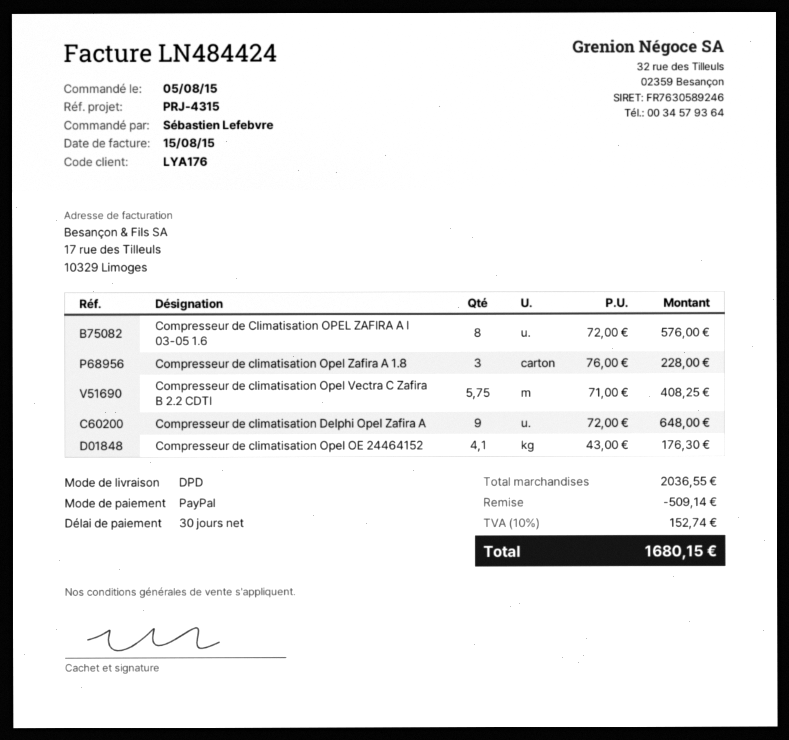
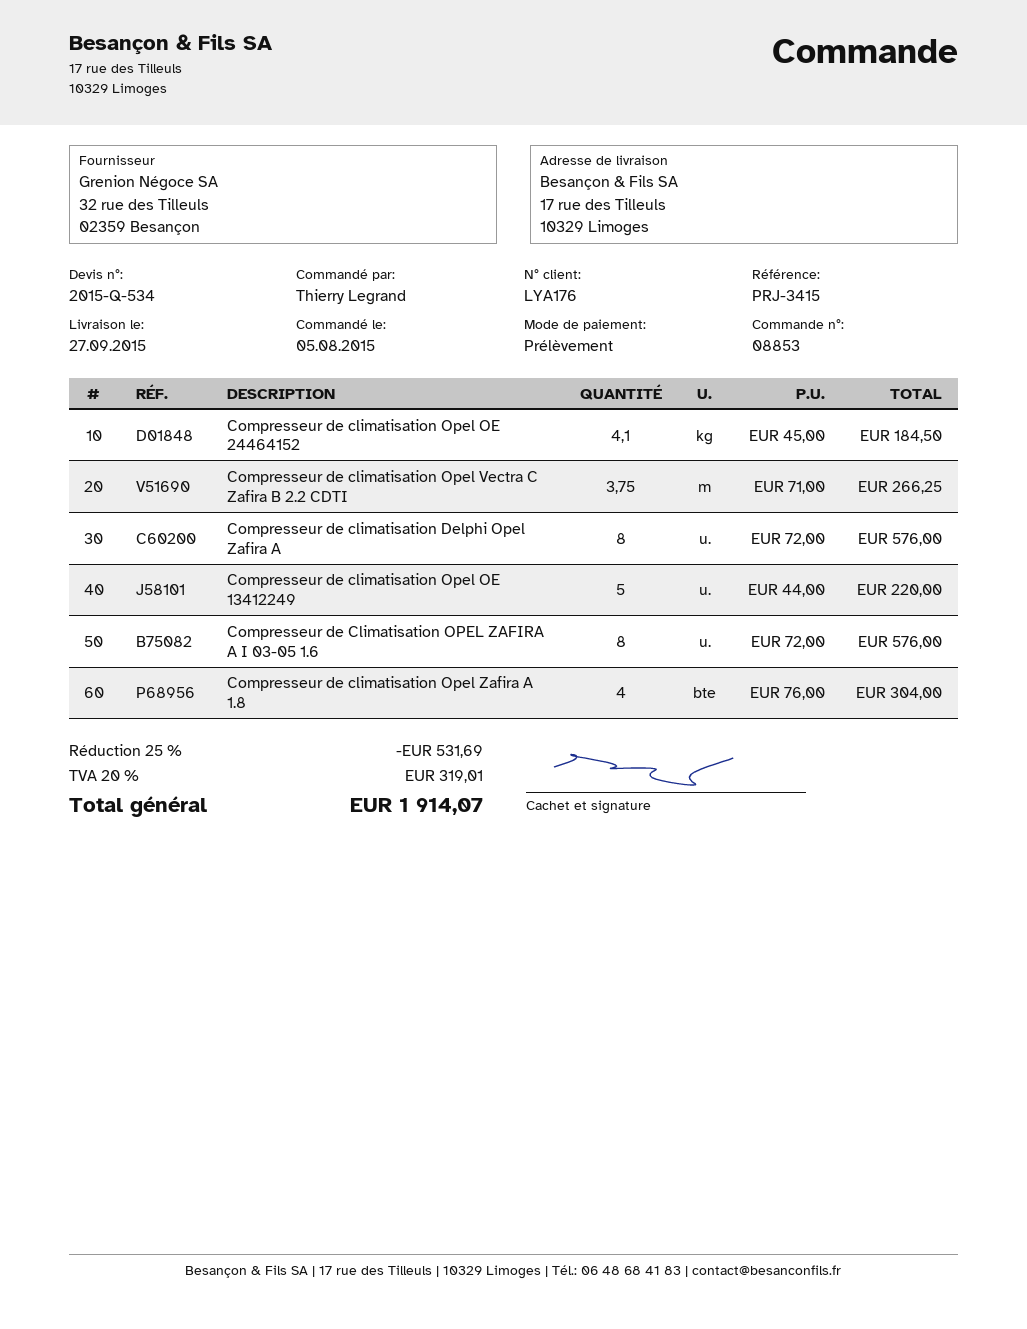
reference: PRJ-4315 -> PRJ-3415
ordered by: Sébastien Lefebvre -> Thierry Legrand
payment method: PayPal -> direct debit
Compresseur de climatisation Opel Zafira A 1.8: 3 x 76.00 = 228.00 -> 4 x 76.00 = 304.00
Compresseur de climatisation Opel Vectra C Zafira B 2.2 CDTI: 5.75 x 71.00 = 408.25 -> 3.75 x 71.00 = 266.25
Compresseur de climatisation Delphi Opel Zafira A: 9 x 72.00 = 648.00 -> 8 x 72.00 = 576.00
Compresseur de climatisation Opel OE 24464152: 4.1 x 43.00 = 176.30 -> 4.1 x 45.00 = 184.50
Compresseur de climatisation Opel OE 13412249: none -> 5 x 44.00 = 220.00
discount: 509.14 -> 531.69
tax: 10% = 152.74 -> 20% = 319.01
total: 1680.15 -> 1914.07

